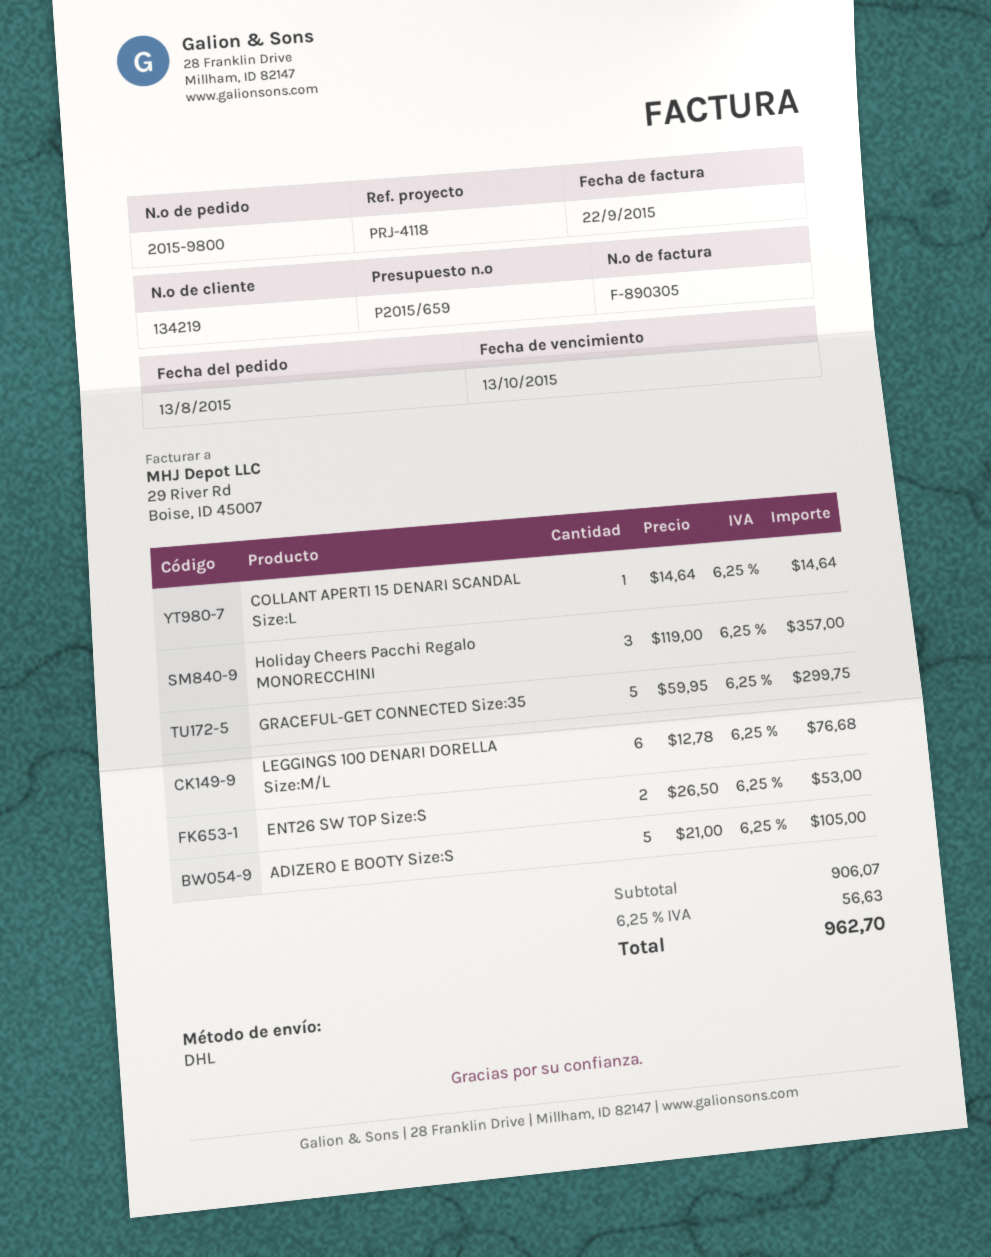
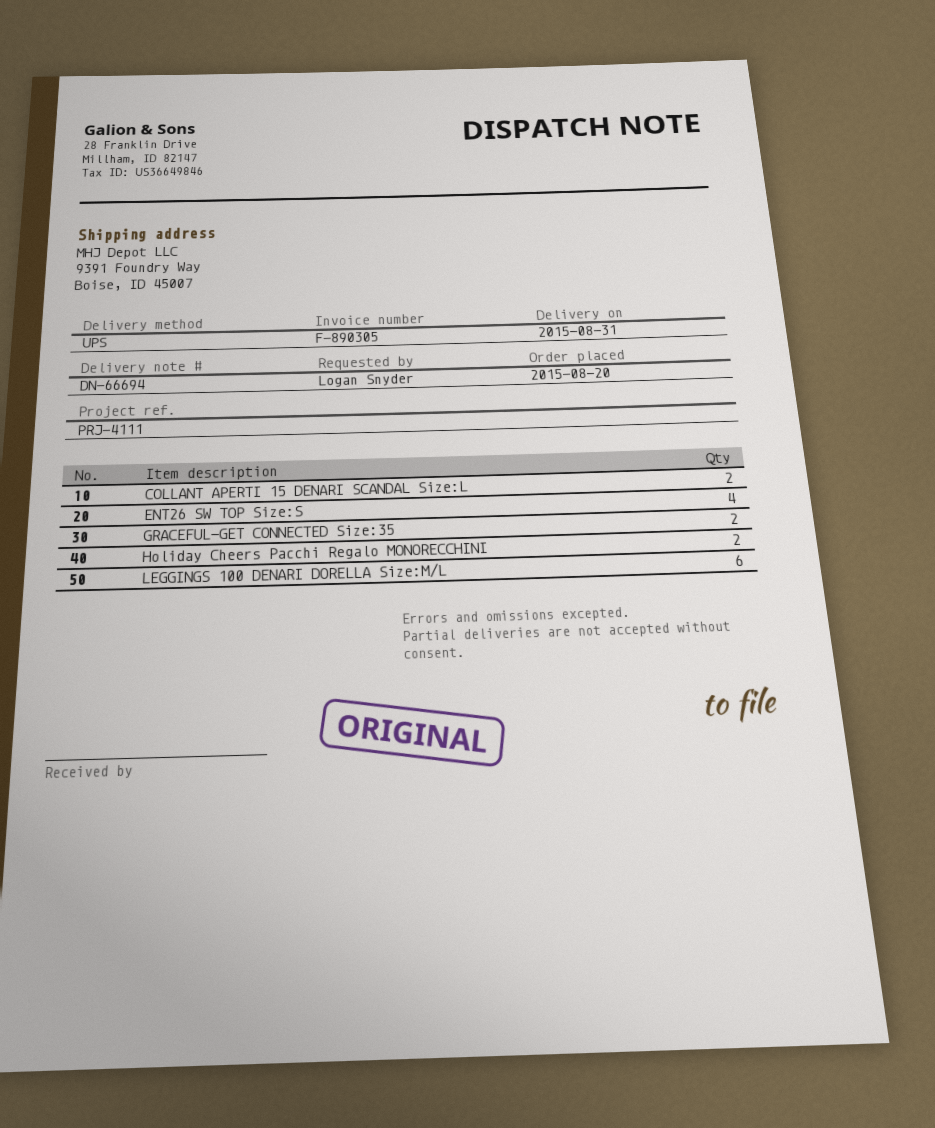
order date: 2015-08-13 -> 2015-08-20
reference: PRJ-4118 -> PRJ-4111
shipping method: DHL -> UPS
COLLANT APERTI 15 DENARI SCANDAL Size:L: 1 -> 2
Holiday Cheers Pacchi Regalo MONORECCHINI: 3 -> 2
GRACEFUL-GET CONNECTED Size:35: 5 -> 2
ENT26 SW TOP Size:S: 2 -> 4
ADIZERO E BOOTY Size:S: 5 -> none

